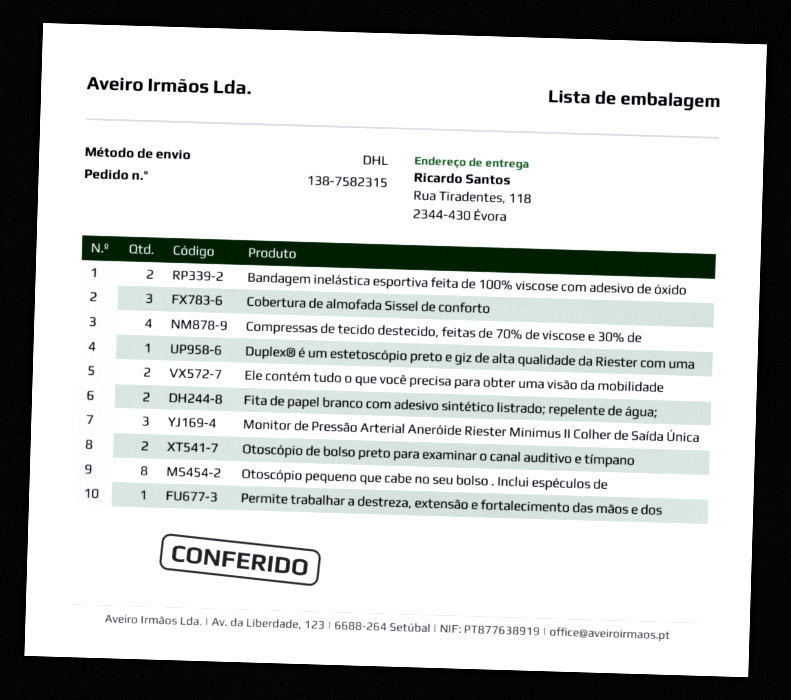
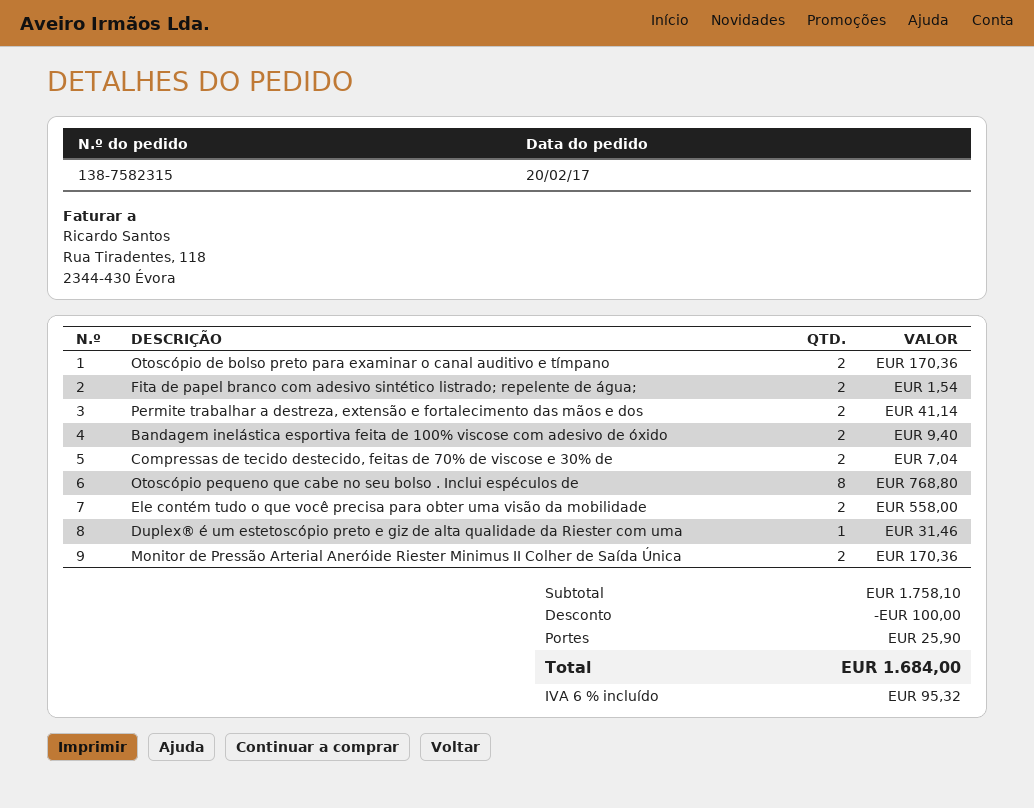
Cobertura de almofada Sissel de conforto: 3 -> none
Compressas de tecido destecido, feitas de 70% de viscose e 30% de: 4 -> 2
Monitor de Pressão Arterial Aneróide Riester Minimus II Colher de Saída Única: 3 -> 2
Permite trabalhar a destreza, extensão e fortalecimento das mãos e dos: 1 -> 2

